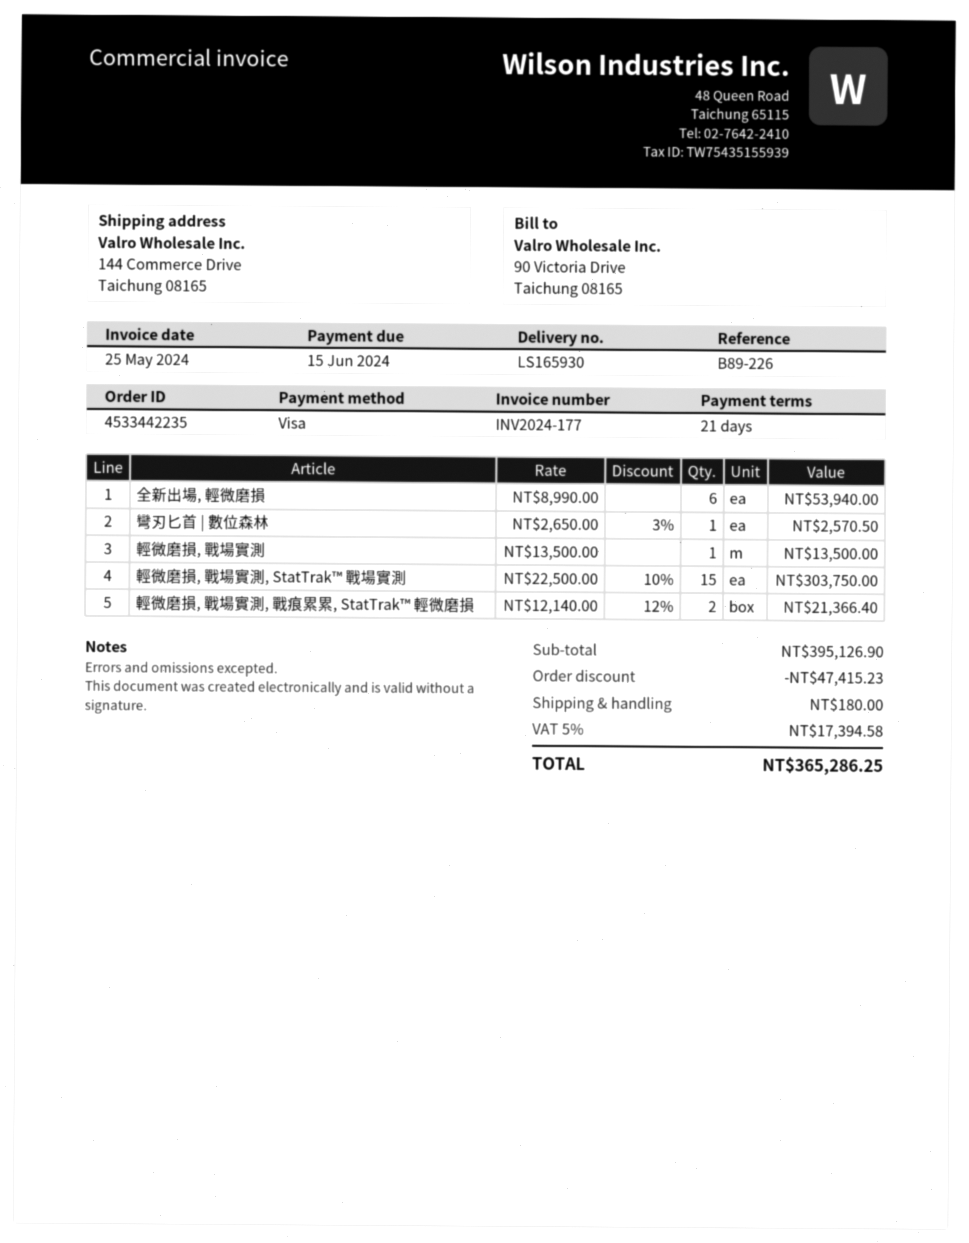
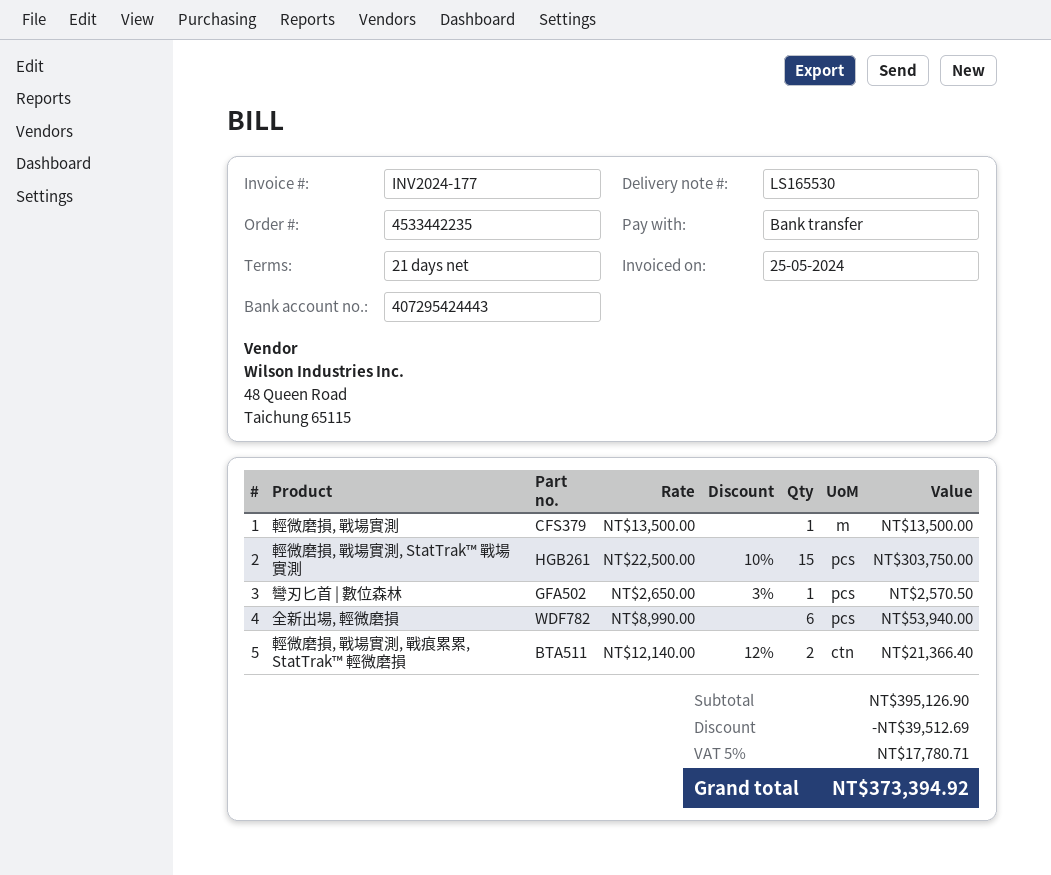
delivery note number: LS165930 -> LS165530
payment method: Visa -> bank transfer
discount: 47415.23 -> 39512.69
shipping: 180.00 -> none
tax: 5% = 17394.58 -> 5% = 17780.71
total: 365286.25 -> 373394.92

